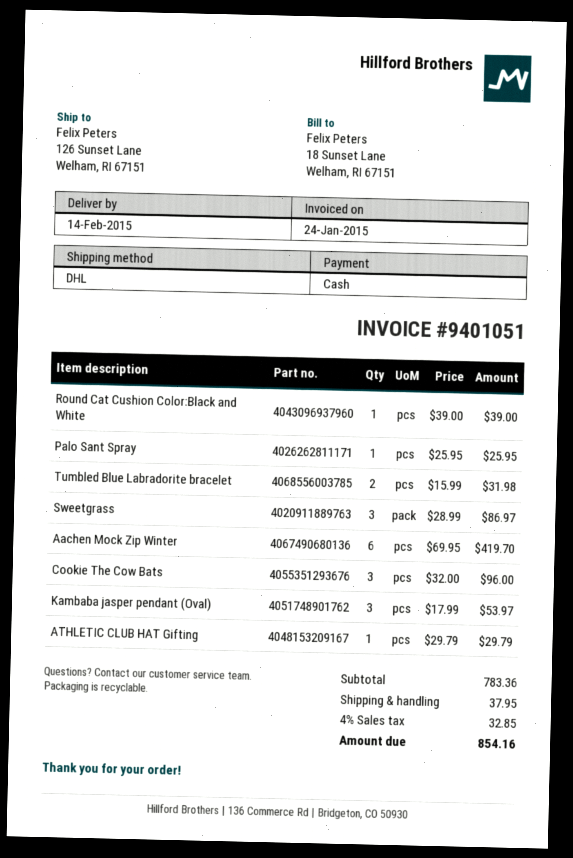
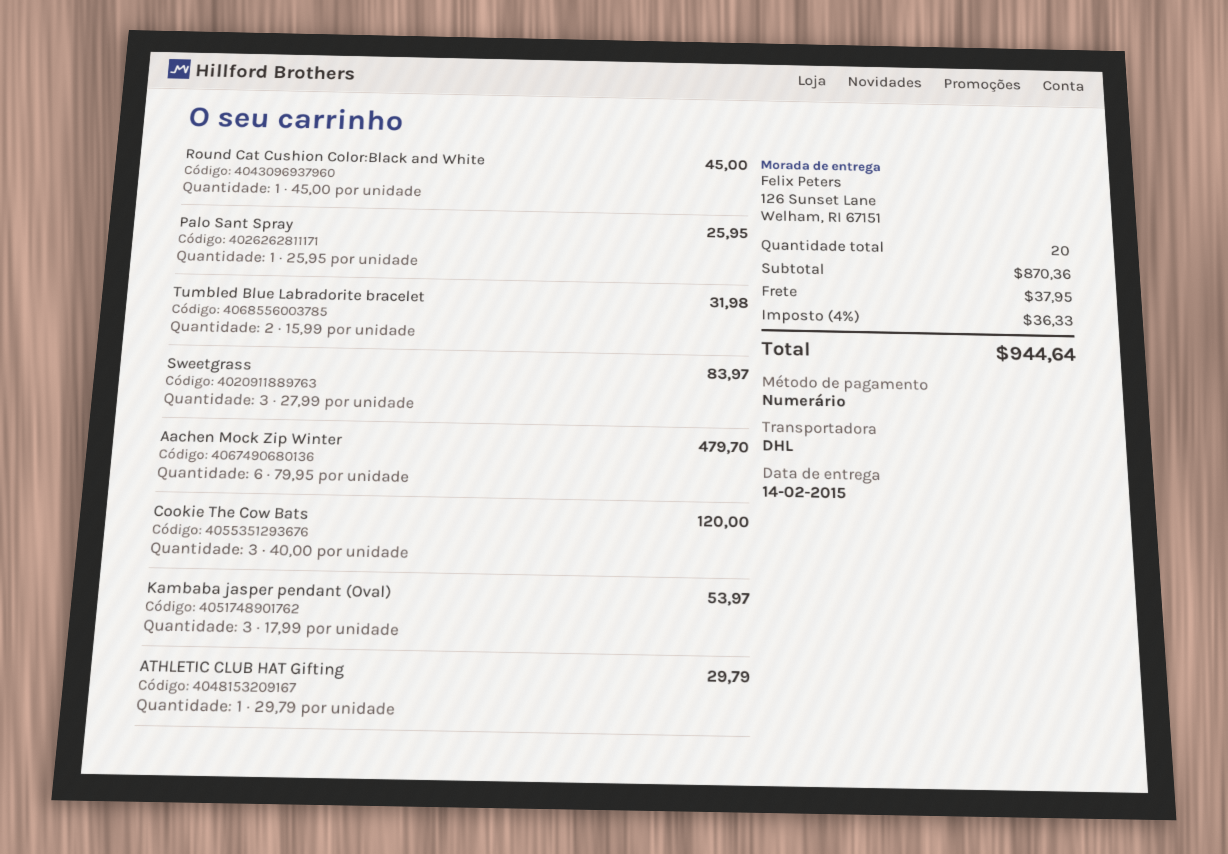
Round Cat Cushion Color:Black and White: 1 x 39.00 = 39.00 -> 1 x 45.00 = 45.00
Sweetgrass: 3 x 28.99 = 86.97 -> 3 x 27.99 = 83.97
Aachen Mock Zip Winter: 6 x 69.95 = 419.70 -> 6 x 79.95 = 479.70
Cookie The Cow Bats: 3 x 32.00 = 96.00 -> 3 x 40.00 = 120.00
subtotal: 783.36 -> 870.36
tax: 4% = 32.85 -> 4% = 36.33
total: 854.16 -> 944.64

